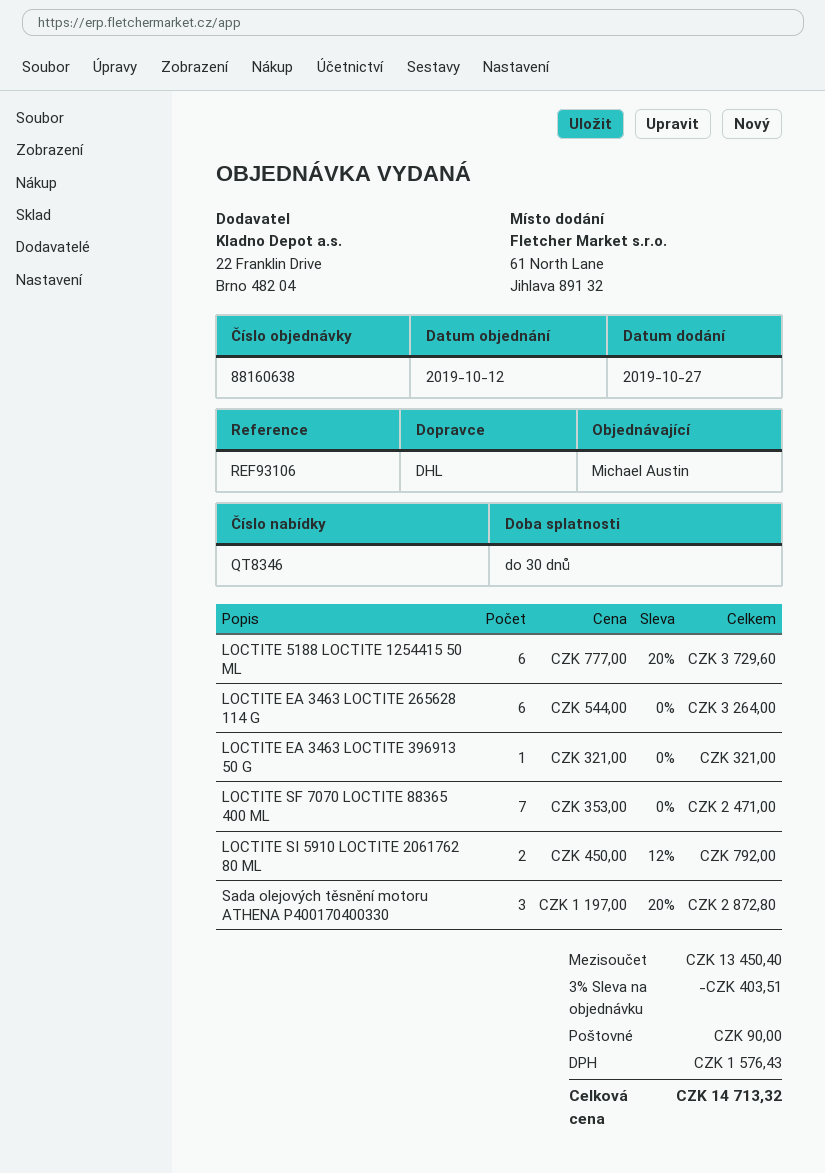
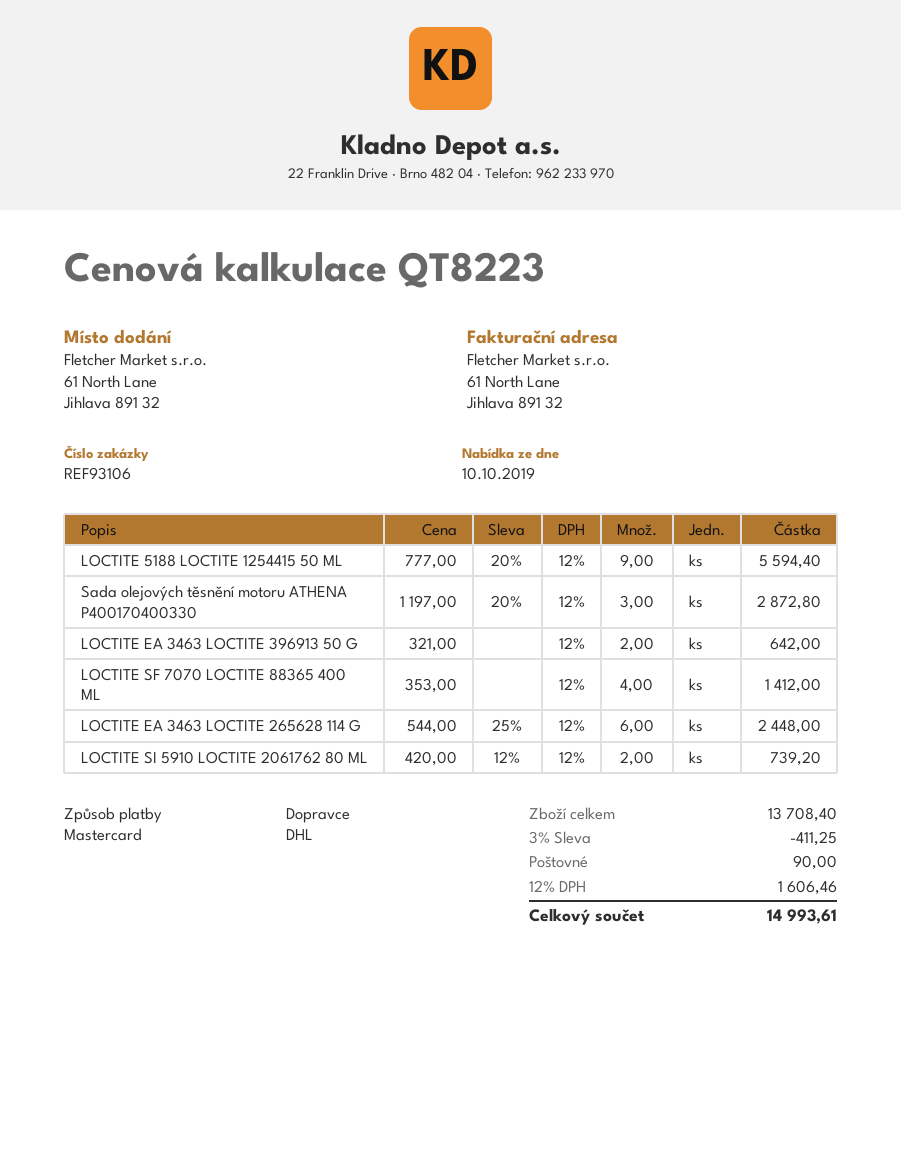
quote number: QT8346 -> QT8223
LOCTITE 5188 LOCTITE 1254415 50 ML: 6 x 777.00 - 20% = 3729.60 -> 9 x 777.00 - 20% = 5594.40
LOCTITE EA 3463 LOCTITE 265628 114 G: 6 x 544.00 = 3264.00 -> 6 x 544.00 - 25% = 2448.00
LOCTITE EA 3463 LOCTITE 396913 50 G: 1 x 321.00 = 321.00 -> 2 x 321.00 = 642.00
LOCTITE SF 7070 LOCTITE 88365 400 ML: 7 x 353.00 = 2471.00 -> 4 x 353.00 = 1412.00
LOCTITE SI 5910 LOCTITE 2061762 80 ML: 2 x 450.00 - 12% = 792.00 -> 2 x 420.00 - 12% = 739.20
subtotal: 13450.40 -> 13708.40
discount: 3% = 403.51 -> 3% = 411.25
tax: 1576.43 -> 1606.46
total: 14713.32 -> 14993.61

